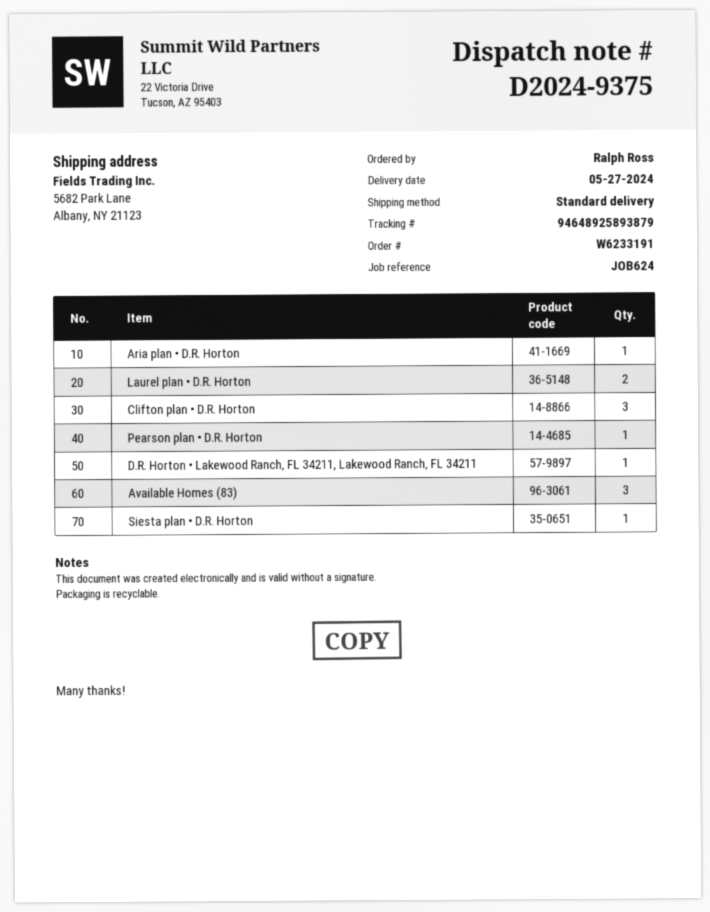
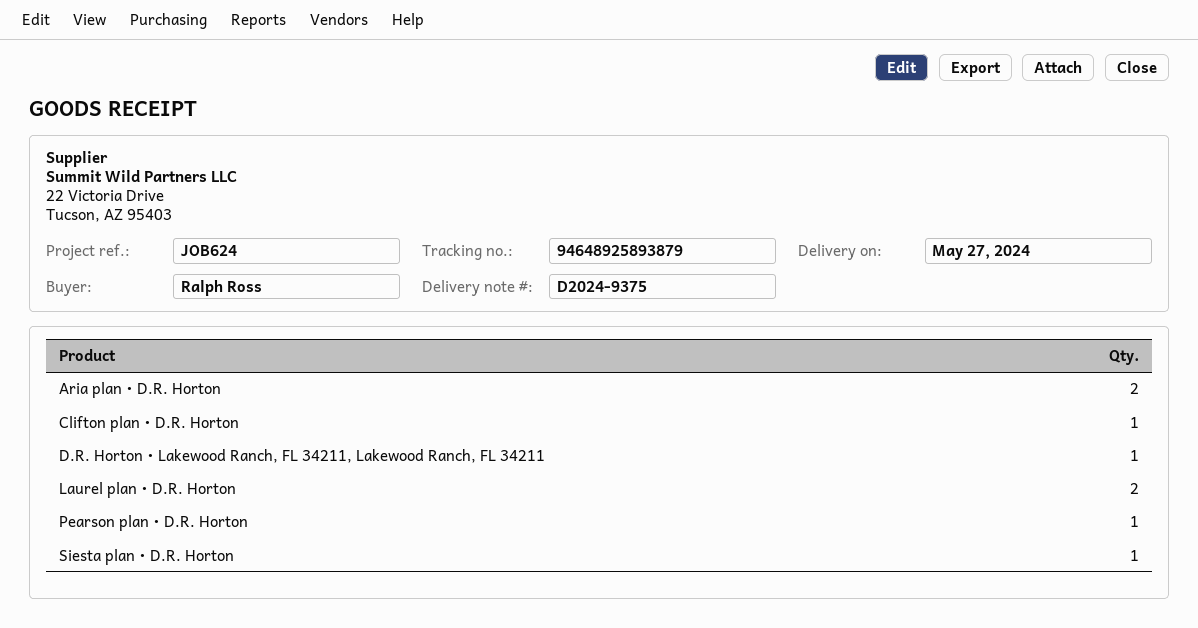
Aria plan • D.R. Horton: 1 -> 2
Clifton plan • D.R. Horton: 3 -> 1
Available Homes (83): 3 -> none

